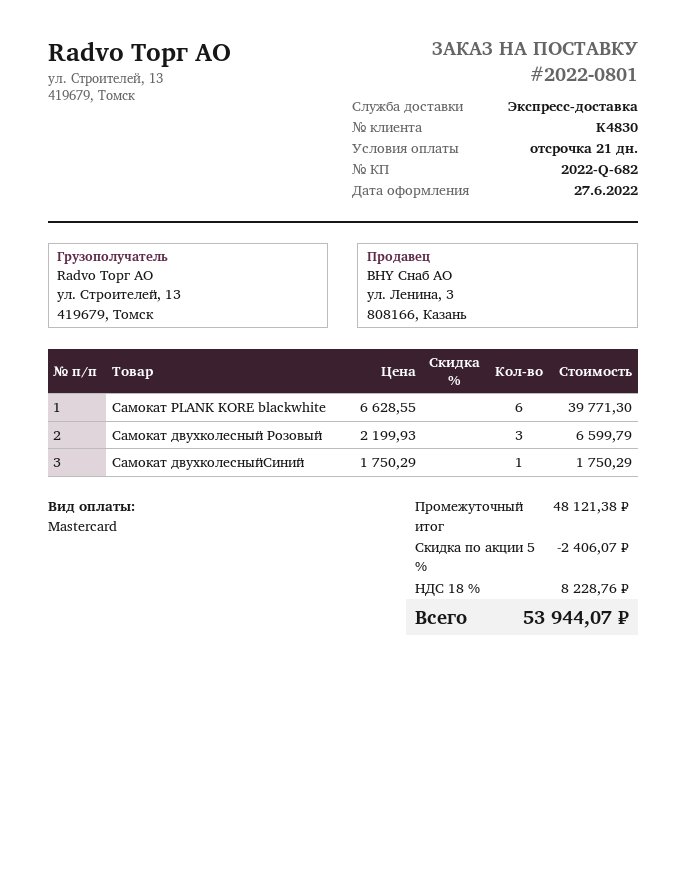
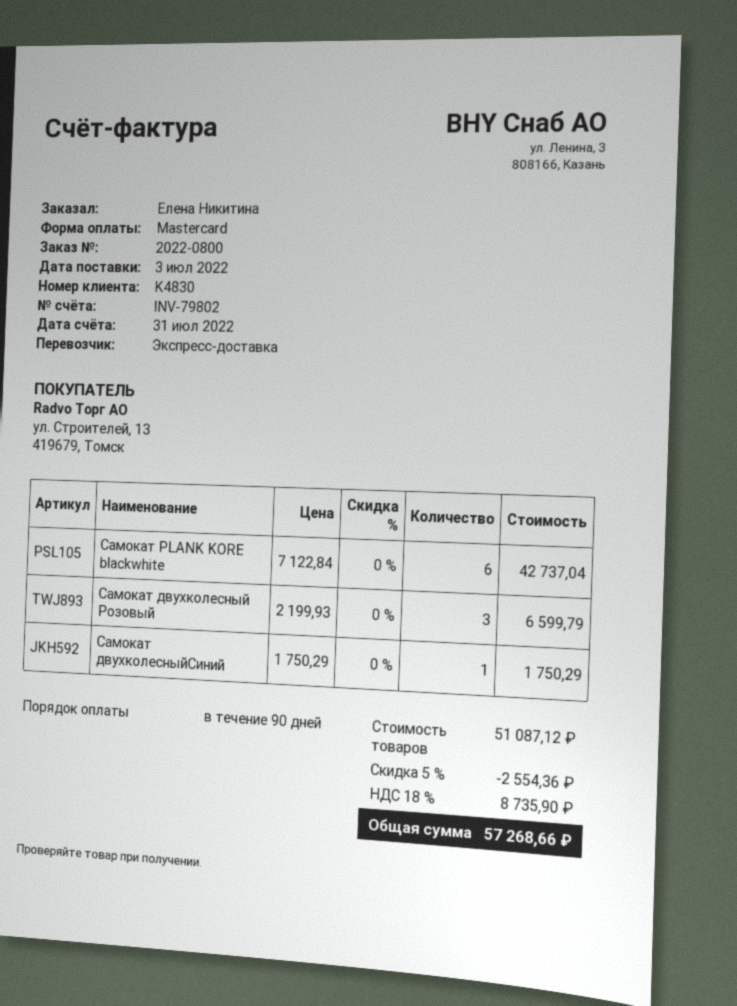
order number: 2022-0801 -> 2022-0800
payment terms: 21 days -> 90 days
Самокат PLANK KORE blackwhite: 6 x 6628.55 = 39771.30 -> 6 x 7122.84 = 42737.04
subtotal: 48121.38 -> 51087.12
discount: 5% = 2406.07 -> 5% = 2554.36
tax: 18% = 8228.76 -> 18% = 8735.90
total: 53944.07 -> 57268.66

